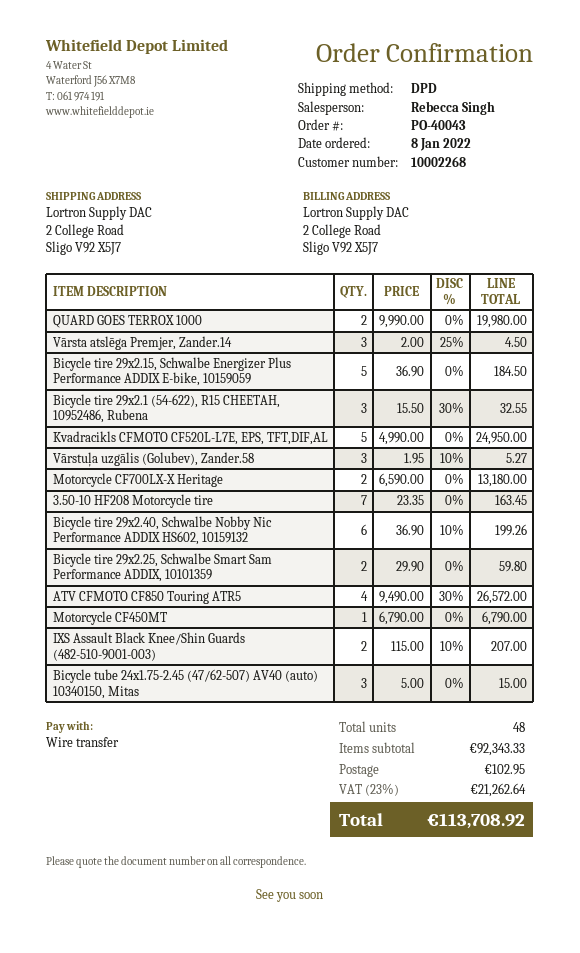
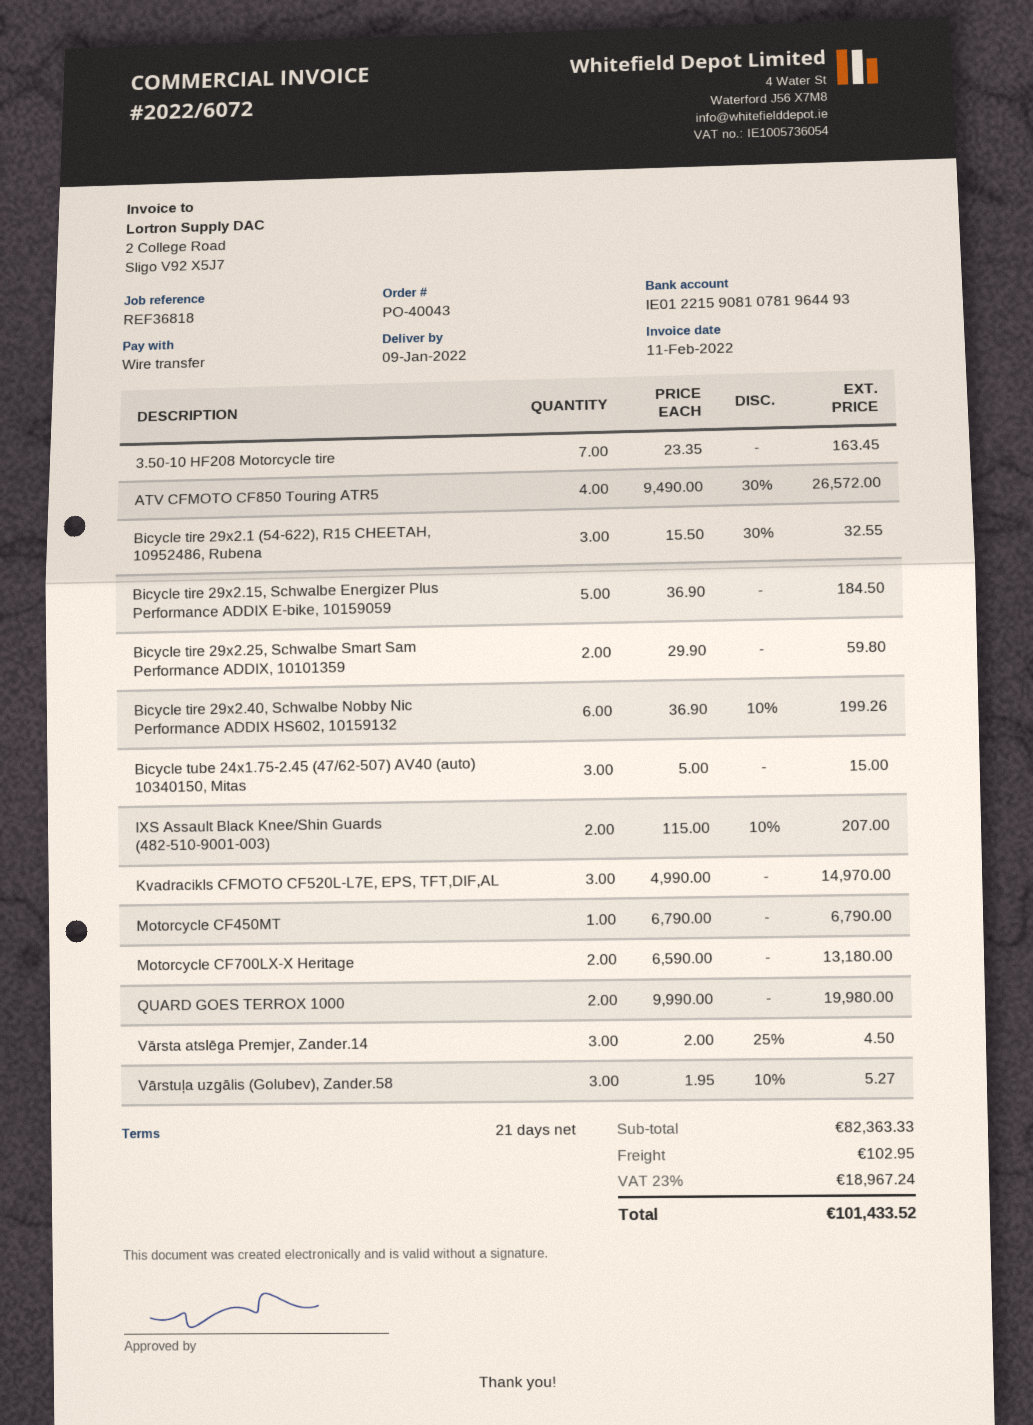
Kvadracikls CFMOTO CF520L-L7E, EPS, TFT,DIF,AL: 5 x 4990.00 = 24950.00 -> 3 x 4990.00 = 14970.00
subtotal: 92343.33 -> 82363.33
tax: 23% = 21262.64 -> 23% = 18967.24
total: 113708.92 -> 101433.52

